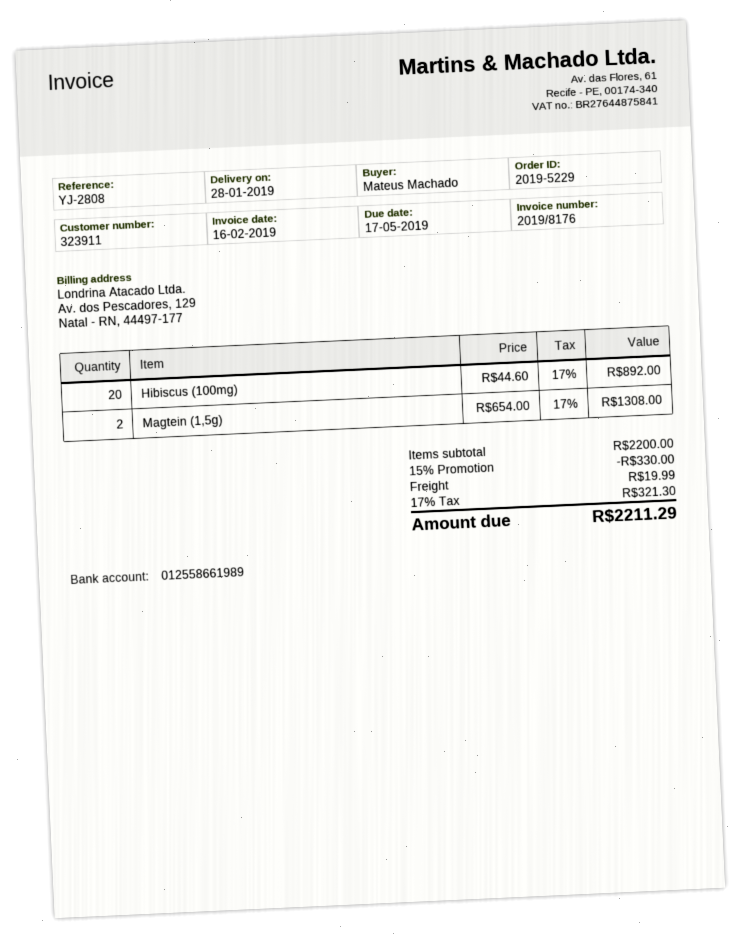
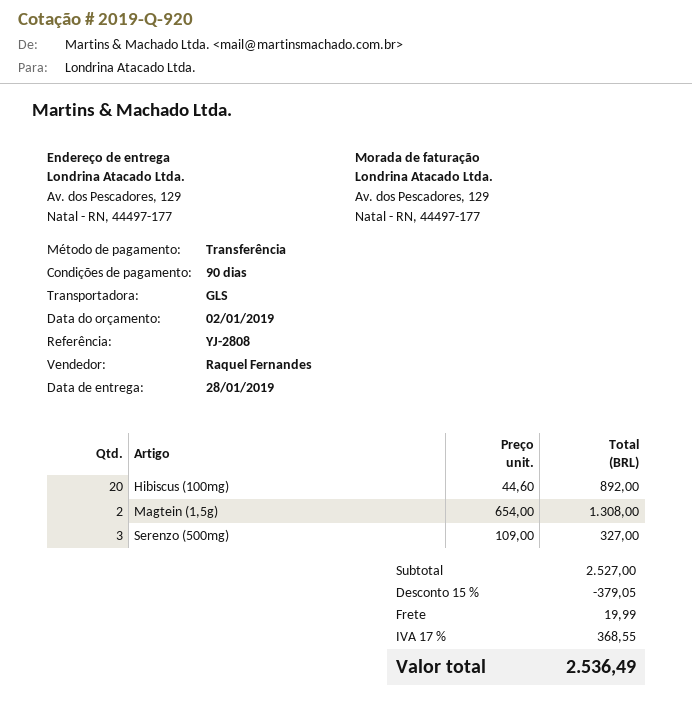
Serenzo (500mg): none -> 3 x 109.00 = 327.00
subtotal: 2200.00 -> 2527.00
discount: 15% = 330.00 -> 15% = 379.05
tax: 17% = 321.30 -> 17% = 368.55
total: 2211.29 -> 2536.49

